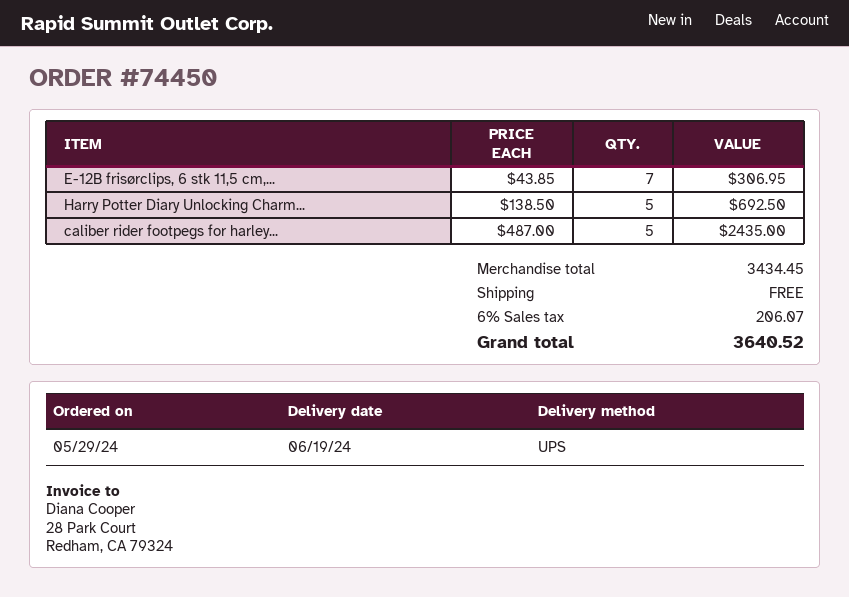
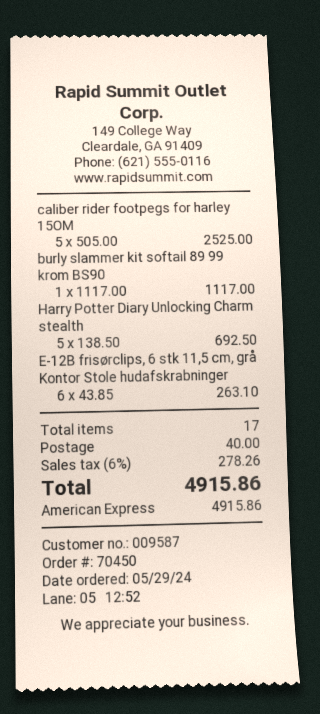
order number: 74450 -> 70450
E-12B frisørclips, 6 stk 11,5 cm,...: 7 x 43.85 = 306.95 -> 6 x 43.85 = 263.10
caliber rider footpegs for harley...: 5 x 487.00 = 2435.00 -> 5 x 505.00 = 2525.00
burly slammer kit softail 89 99 krom BS90: none -> 1 x 1117.00 = 1117.00
shipping: 0.00 -> 40.00
tax: 6% = 206.07 -> 6% = 278.26
total: 3640.52 -> 4915.86

